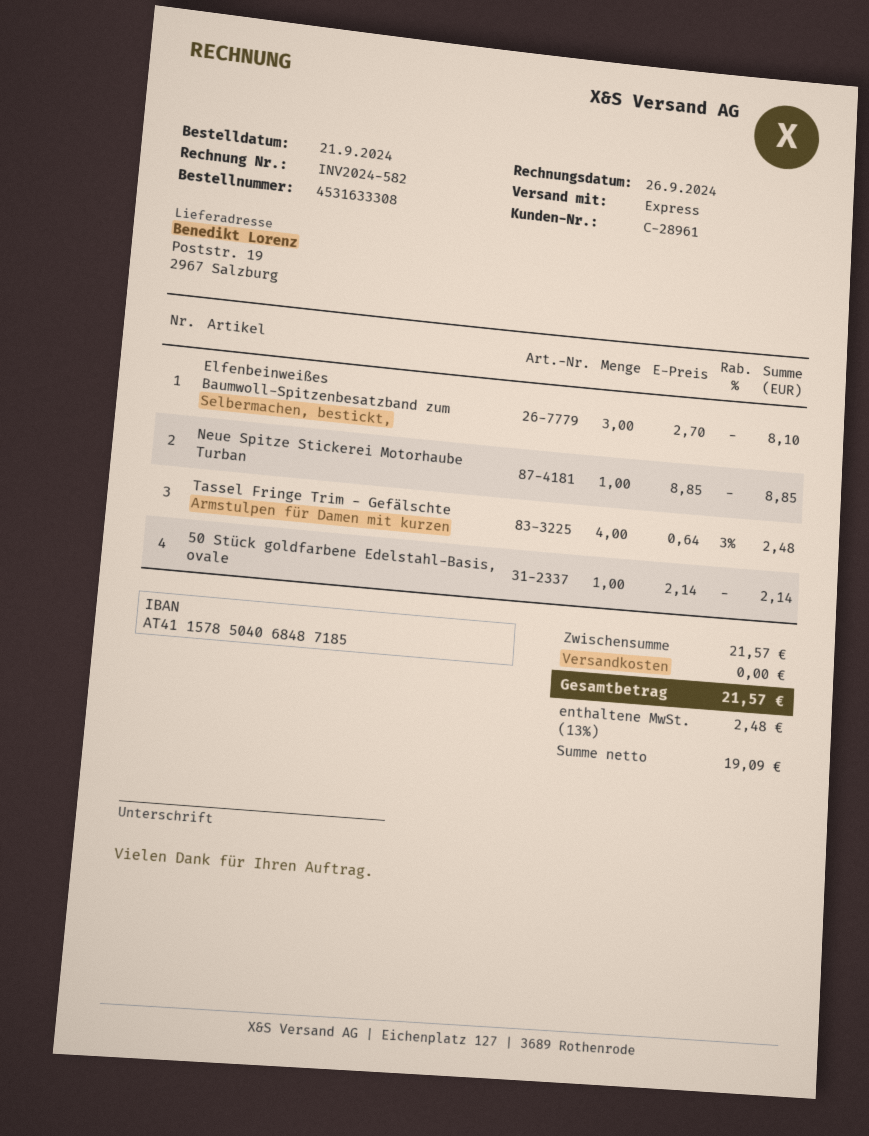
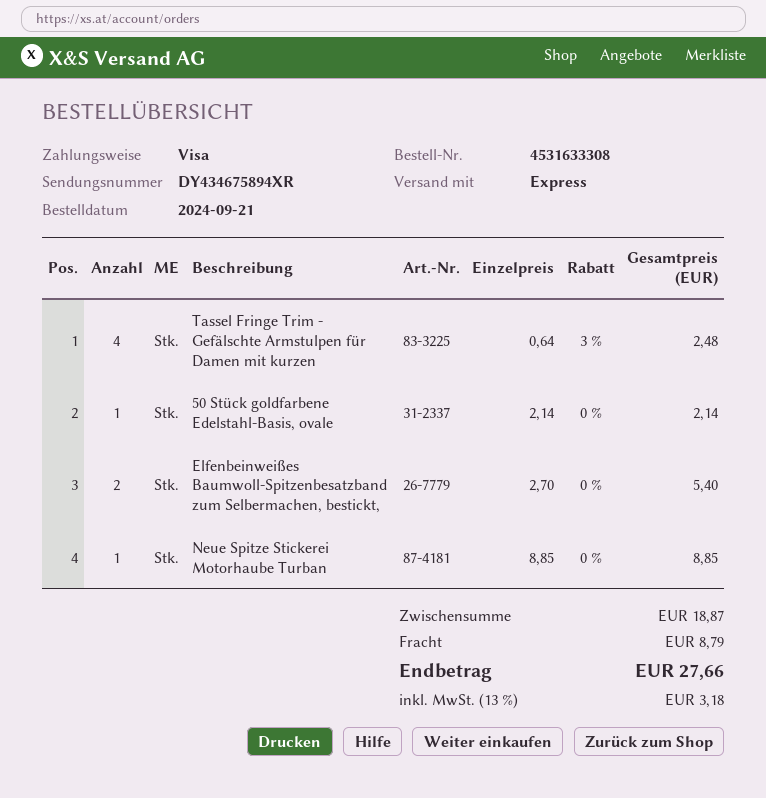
Elfenbeinweißes Baumwoll-Spitzenbesatzband zum Selbermachen, bestickt,: 3 x 2.70 = 8.10 -> 2 x 2.70 = 5.40
subtotal: 21.57 -> 18.87
shipping: 0.00 -> 8.79
tax: 13% = 2.48 -> 13% = 3.18
total: 21.57 -> 27.66

